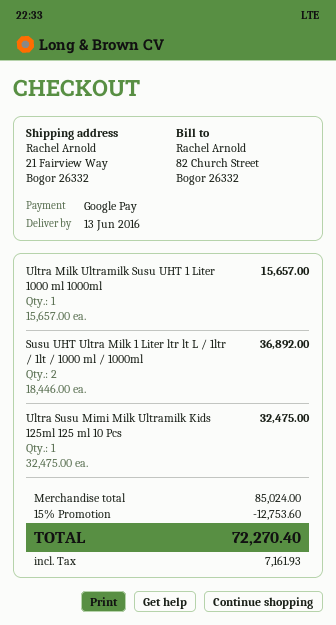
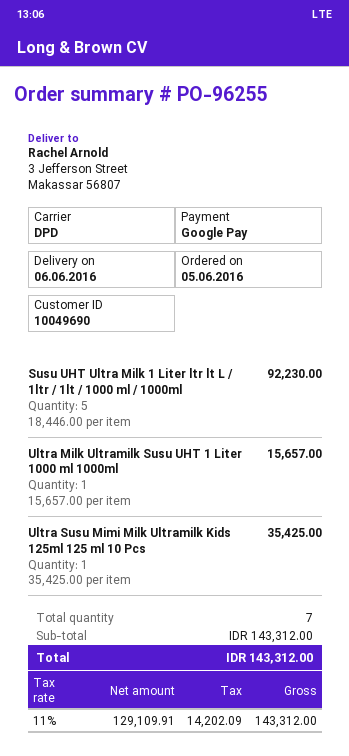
delivery date: 2016-06-13 -> 2016-06-06
ship to: 21 Fairview Way, Bogor 26332 -> 3 Jefferson Street, Makassar 56807
Susu UHT Ultra Milk 1 Liter ltr lt L / 1ltr / 1lt / 1000 ml / 1000ml: 2 x 18446.00 = 36892.00 -> 5 x 18446.00 = 92230.00
Ultra Susu Mimi Milk Ultramilk Kids 125ml 125 ml 10 Pcs: 1 x 32475.00 = 32475.00 -> 1 x 35425.00 = 35425.00
subtotal: 85024.00 -> 143312.00
discount: 15% = 12753.60 -> none
tax: 7161.93 -> 14202.09
total: 72270.40 -> 143312.00

